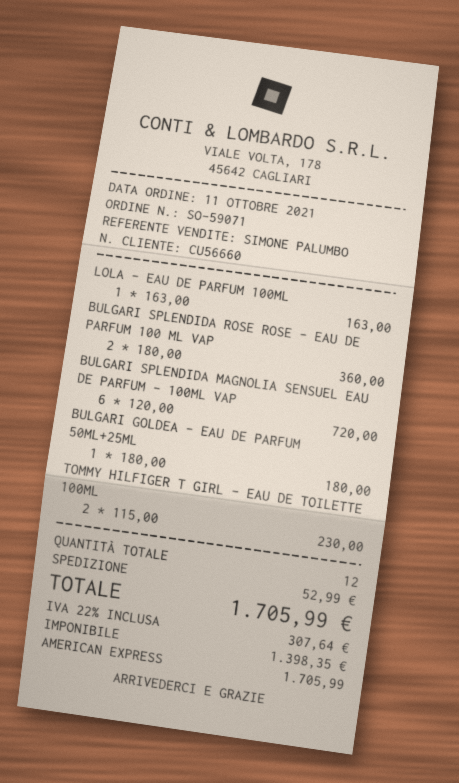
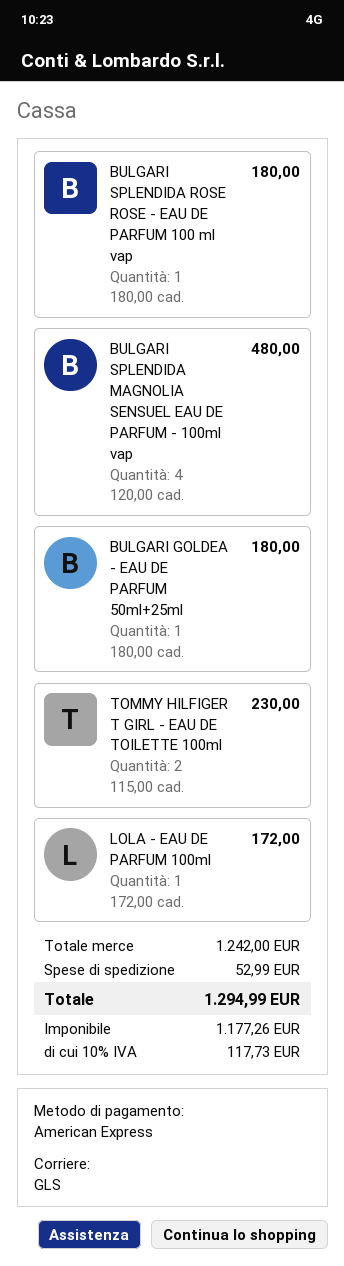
LOLA - EAU DE PARFUM 100ML: 1 x 163.00 = 163.00 -> 1 x 172.00 = 172.00
BULGARI SPLENDIDA ROSE ROSE - EAU DE PARFUM 100 ML VAP: 2 x 180.00 = 360.00 -> 1 x 180.00 = 180.00
BULGARI SPLENDIDA MAGNOLIA SENSUEL EAU DE PARFUM - 100ML VAP: 6 x 120.00 = 720.00 -> 4 x 120.00 = 480.00
net: 1398.35 -> 1177.26
tax: 22% = 307.64 -> 10% = 117.73
total: 1705.99 -> 1294.99

